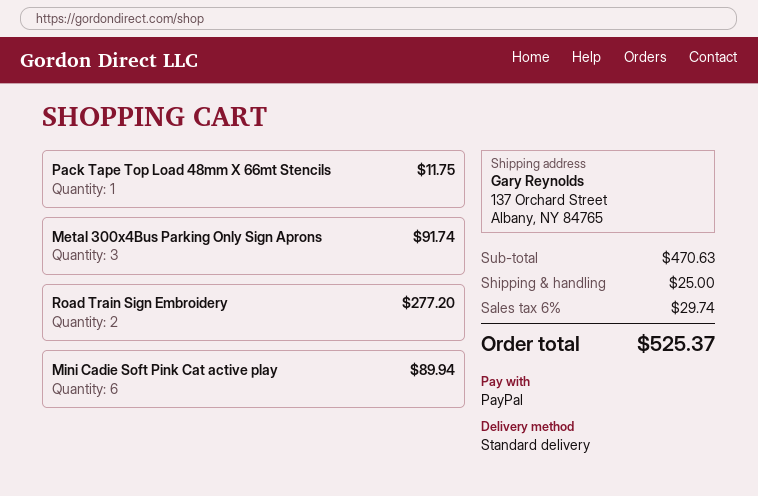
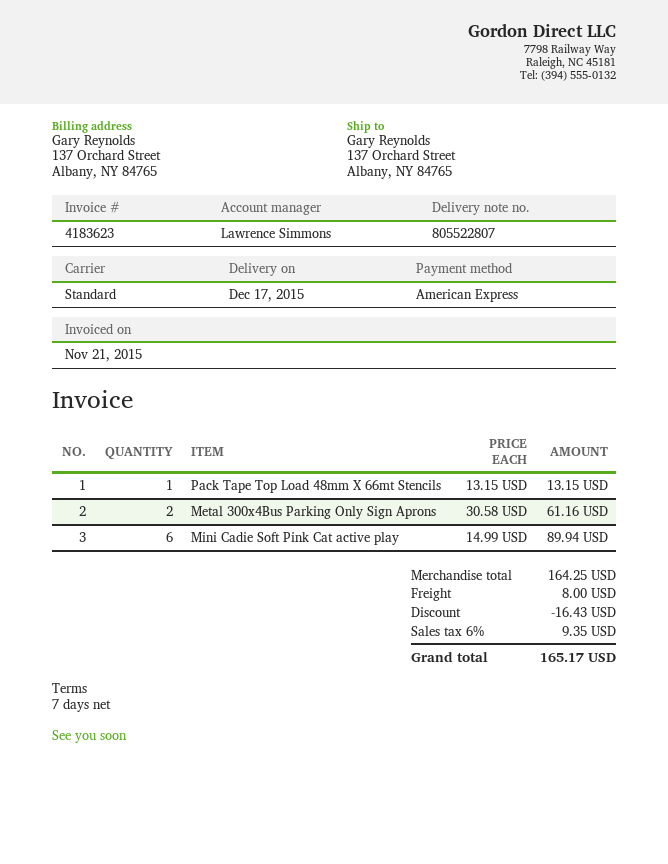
payment method: PayPal -> American Express
Pack Tape Top Load 48mm X 66mt Stencils: 1 for 11.75 -> 1 for 13.15
Metal 300x4Bus Parking Only Sign Aprons: 3 for 91.74 -> 2 for 61.16
Road Train Sign Embroidery: 2 for 277.20 -> none
subtotal: 470.63 -> 164.25
discount: none -> 16.43
shipping: 25.00 -> 8.00
tax: 6% = 29.74 -> 6% = 9.35
total: 525.37 -> 165.17

